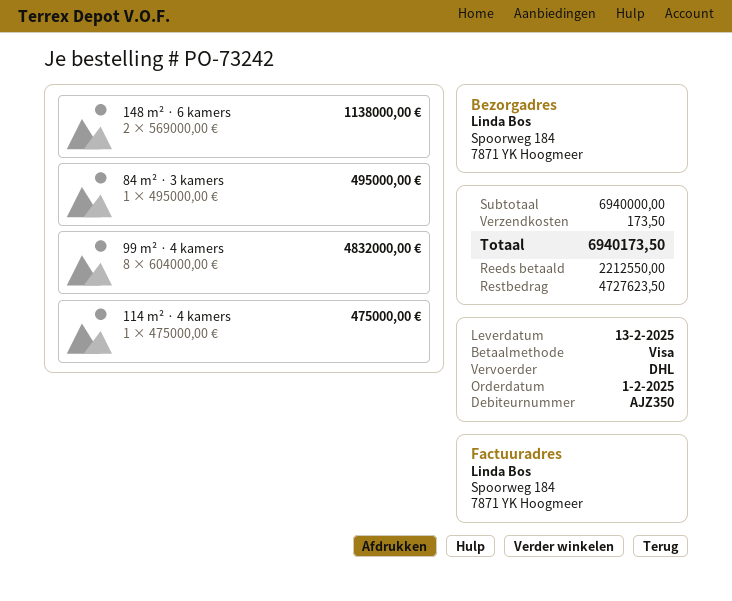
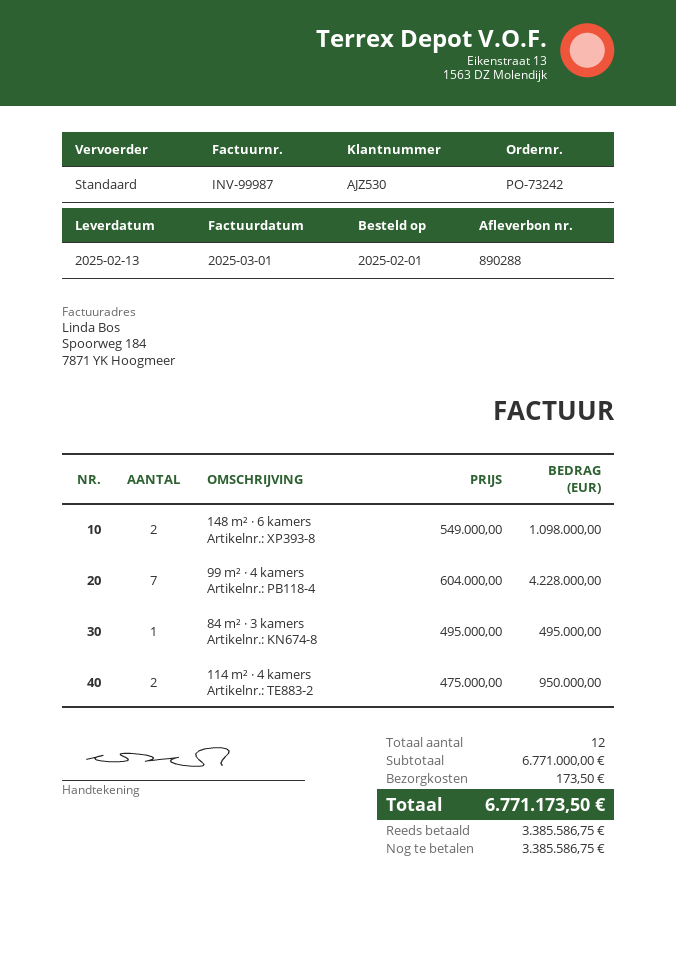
customer number: AJZ350 -> AJZ530
shipping method: DHL -> standard
148 m² · 6 kamers: 2 x 569000.00 = 1138000.00 -> 2 x 549000.00 = 1098000.00
99 m² · 4 kamers: 8 x 604000.00 = 4832000.00 -> 7 x 604000.00 = 4228000.00
114 m² · 4 kamers: 1 x 475000.00 = 475000.00 -> 2 x 475000.00 = 950000.00
subtotal: 6940000.00 -> 6771000.00
total: 6940173.50 -> 6771173.50
deposit: 2212550.00 -> 3385586.75
balance: 4727623.50 -> 3385586.75

